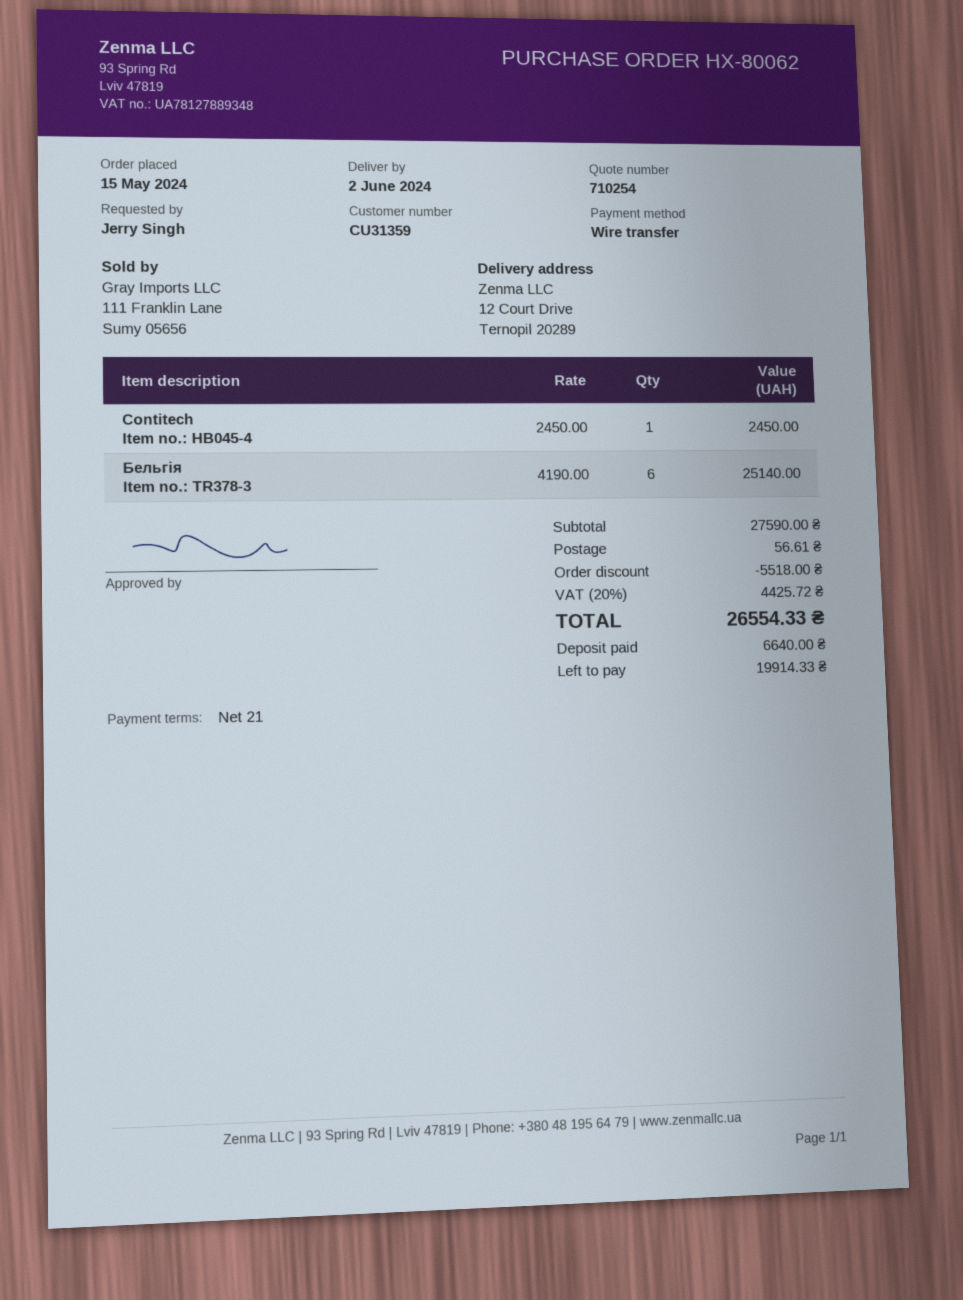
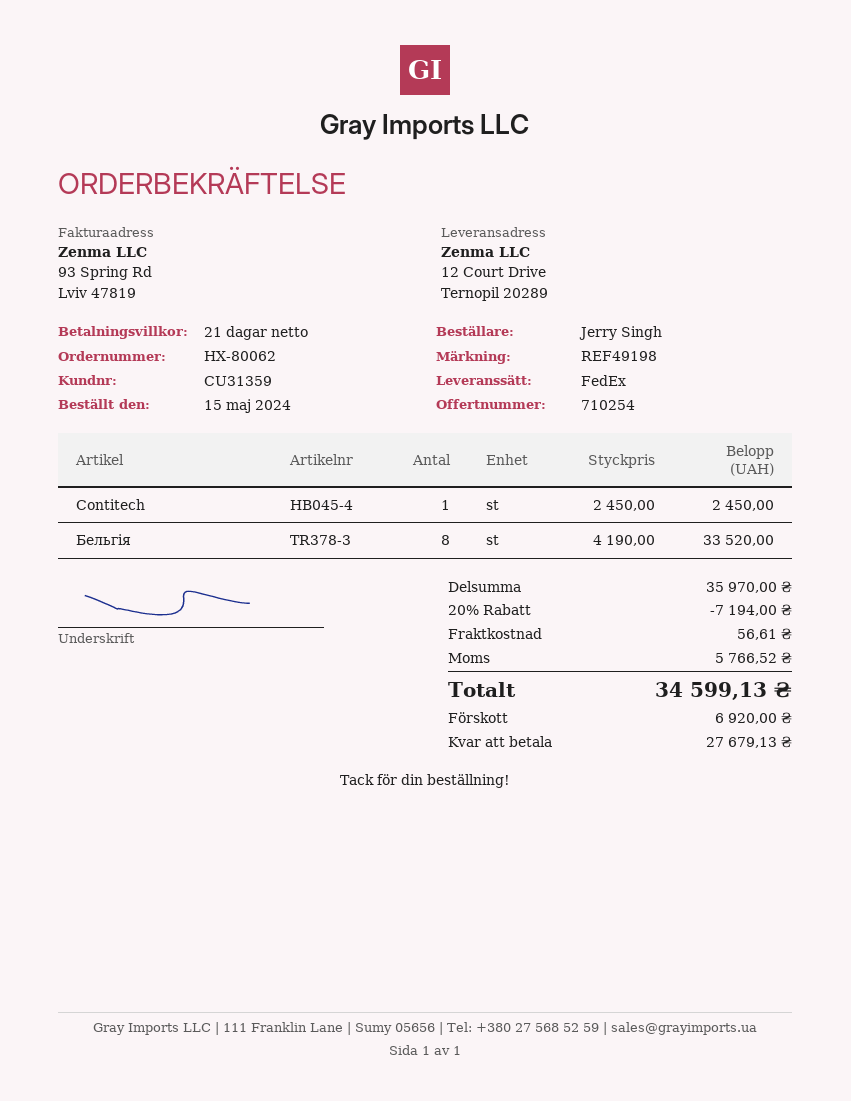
Бельгія: 6 x 4190.00 = 25140.00 -> 8 x 4190.00 = 33520.00
subtotal: 27590.00 -> 35970.00
discount: 5518.00 -> 7194.00
tax: 4425.72 -> 5766.52
total: 26554.33 -> 34599.13
deposit: 6640.00 -> 6920.00
balance: 19914.33 -> 27679.13

